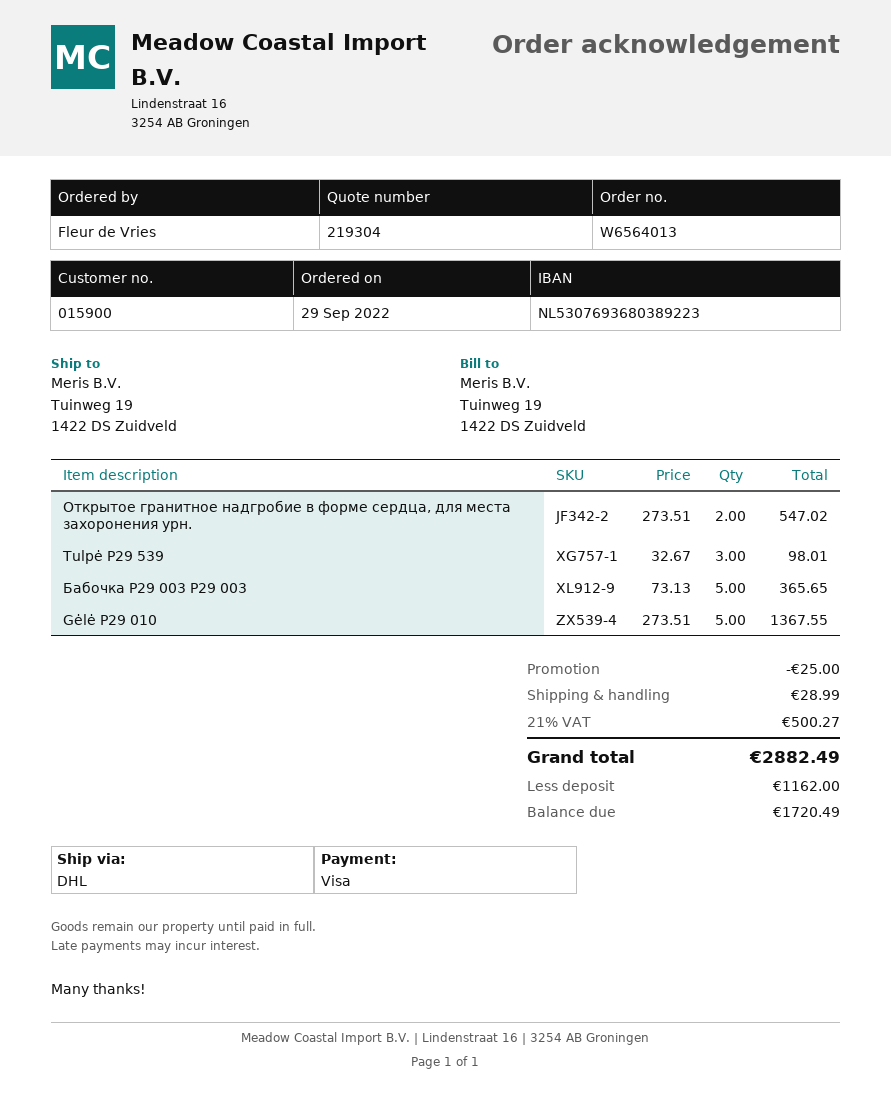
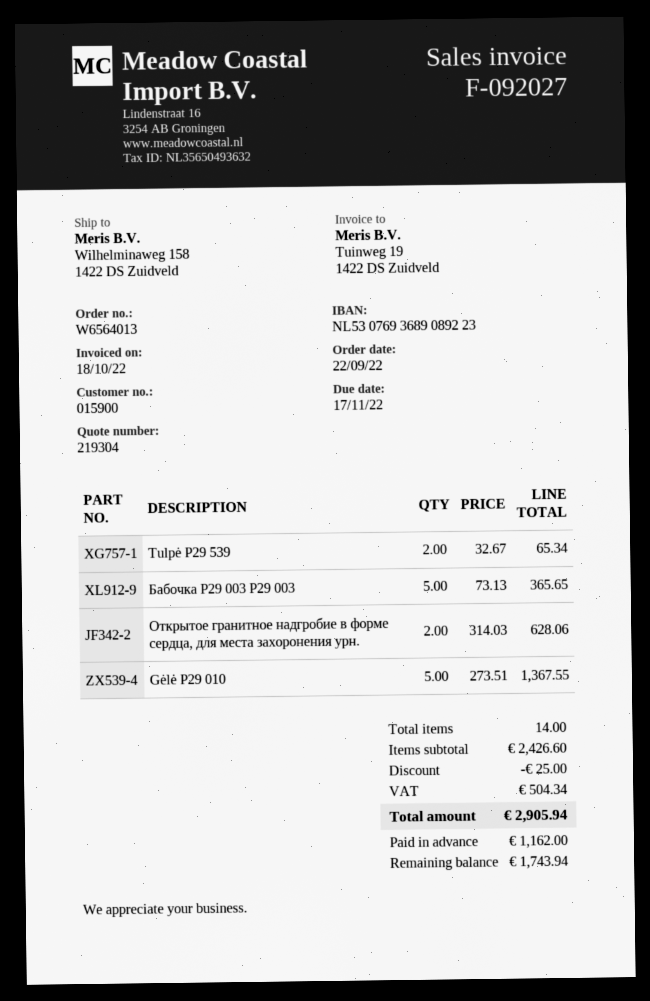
order date: 2022-09-29 -> 2022-09-22
bank account: NL5307693680389223 -> NL5307693689089223
ship to: Tuinweg 19, 1422 DS Zuidveld -> Wilhelminaweg 158, 1422 DS Zuidveld
Открытое гранитное надгробие в форме сердца, для места захоронения урн.: 2 x 273.51 = 547.02 -> 2 x 314.03 = 628.06
Tulpė P29 539: 3 x 32.67 = 98.01 -> 2 x 32.67 = 65.34
shipping: 28.99 -> none
tax: 500.27 -> 504.34
total: 2882.49 -> 2905.94
balance: 1720.49 -> 1743.94

